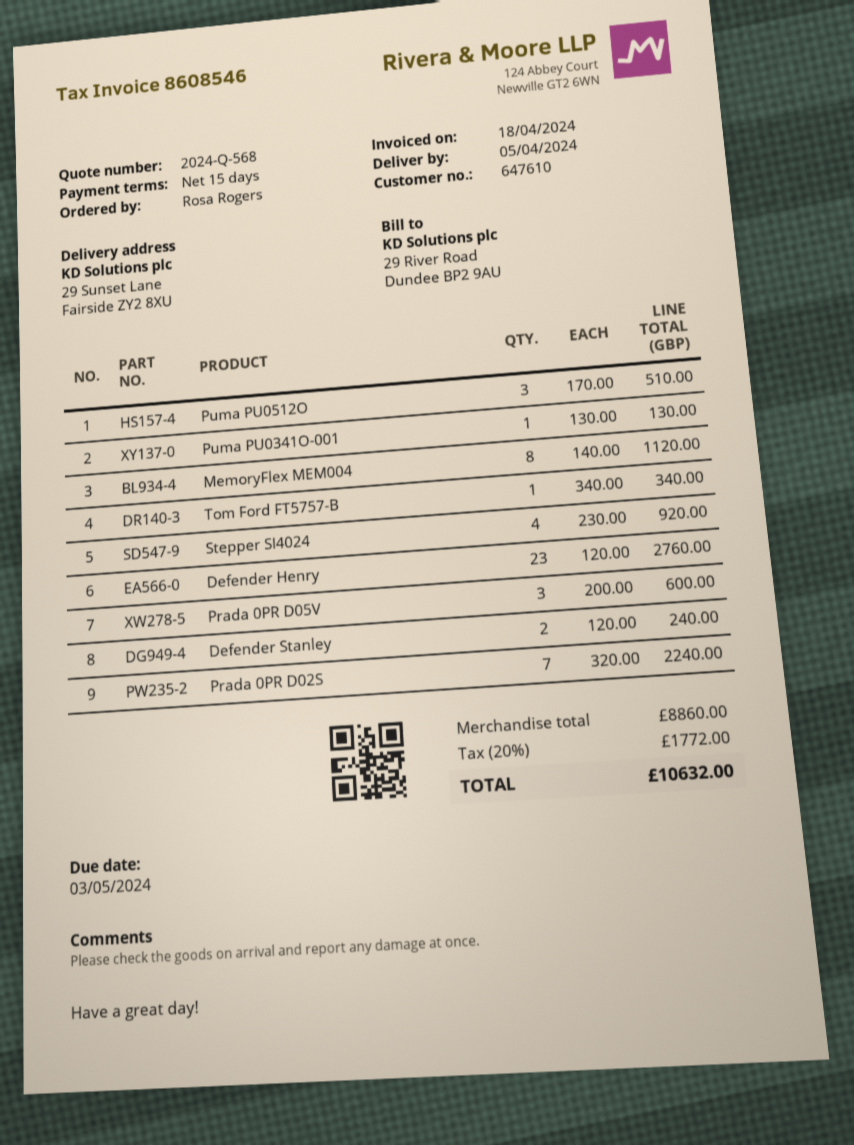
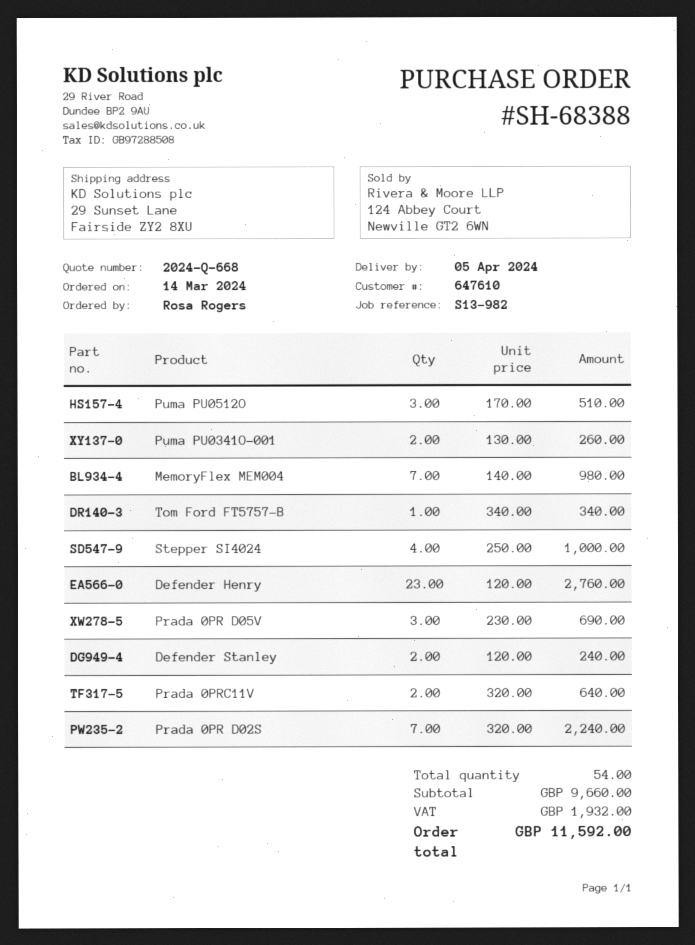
quote number: 2024-Q-568 -> 2024-Q-668
Puma PU0341O-001: 1 x 130.00 = 130.00 -> 2 x 130.00 = 260.00
MemoryFlex MEM004: 8 x 140.00 = 1120.00 -> 7 x 140.00 = 980.00
Stepper SI4024: 4 x 230.00 = 920.00 -> 4 x 250.00 = 1000.00
Prada 0PR D05V: 3 x 200.00 = 600.00 -> 3 x 230.00 = 690.00
Prada 0PRC11V: none -> 2 x 320.00 = 640.00
subtotal: 8860.00 -> 9660.00
tax: 1772.00 -> 1932.00
total: 10632.00 -> 11592.00

